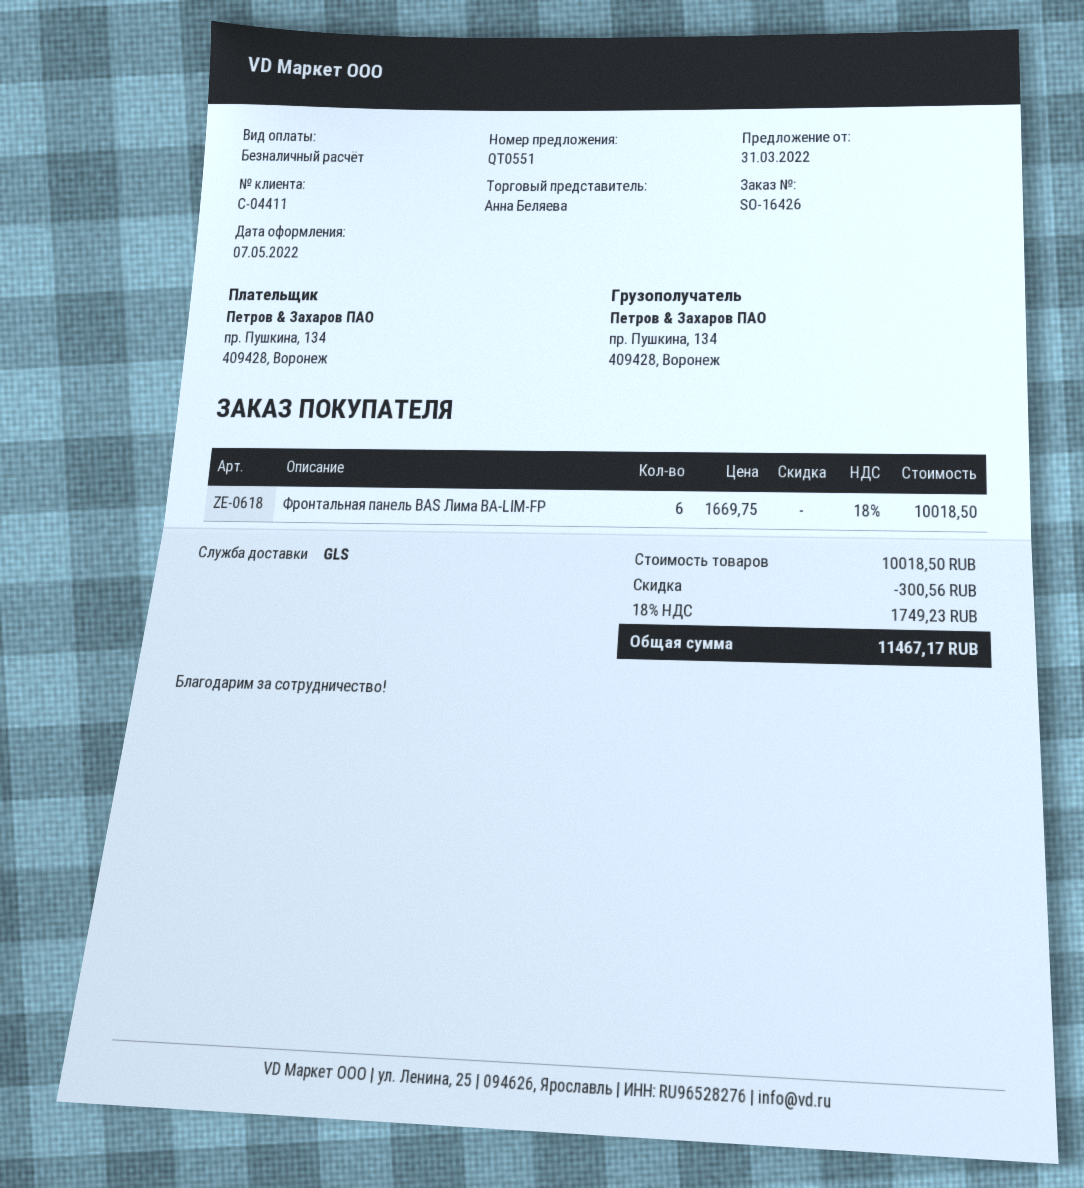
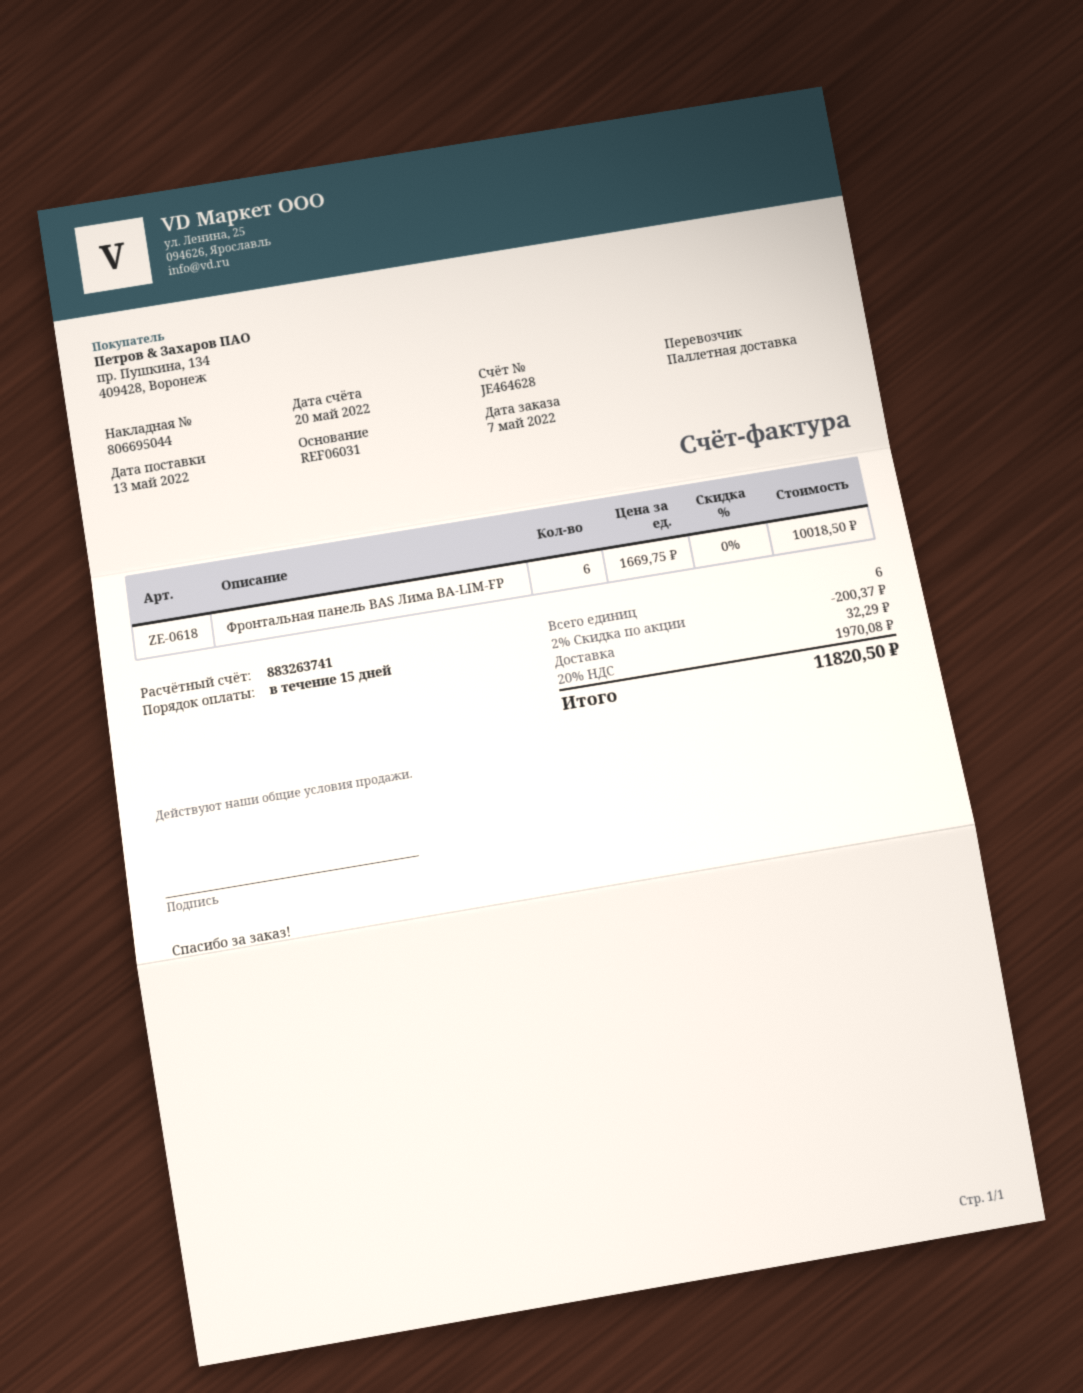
shipping method: GLS -> pallet freight
discount: 300.56 -> 200.37
shipping: none -> 32.29
tax: 18% = 1749.23 -> 20% = 1970.08
total: 11467.17 -> 11820.50

